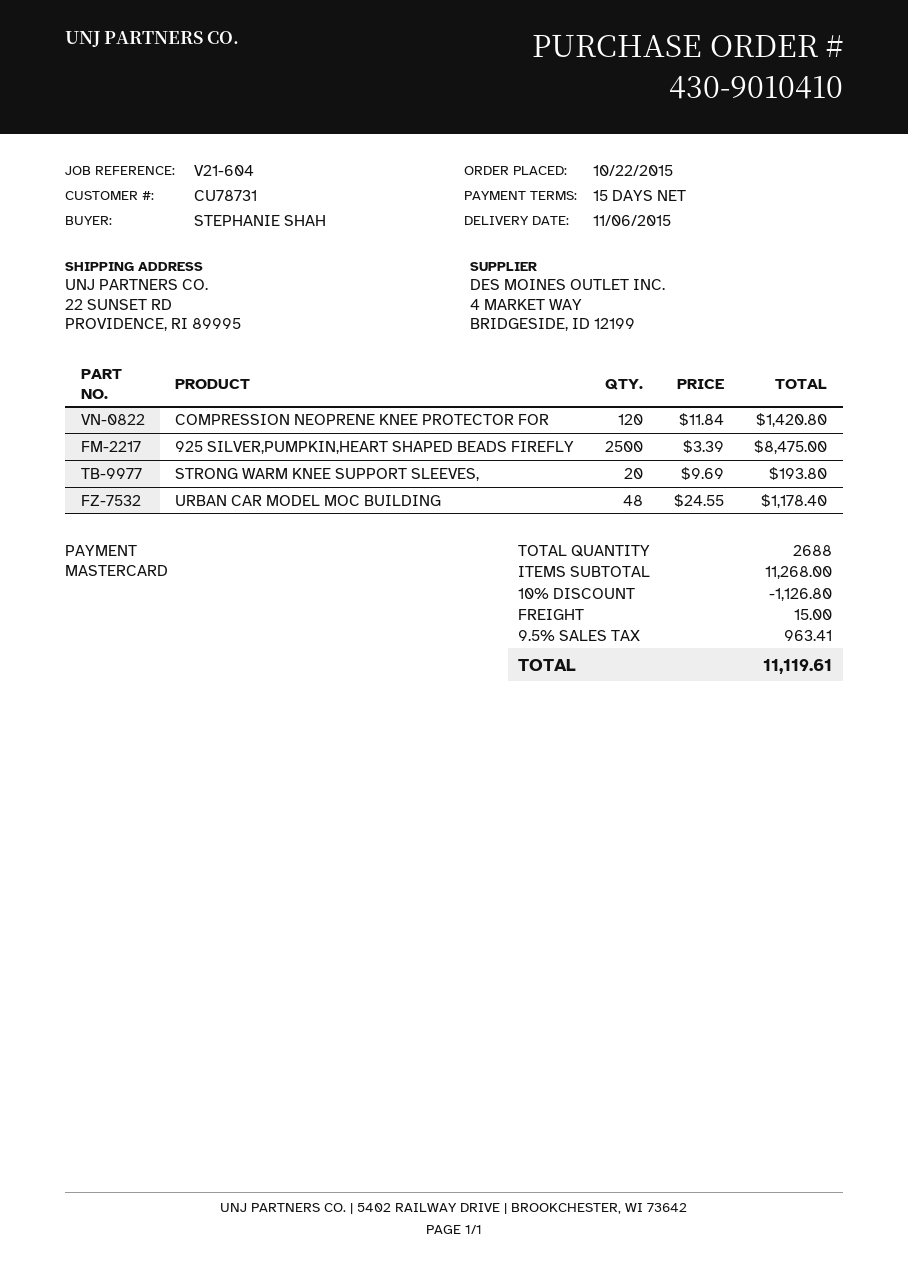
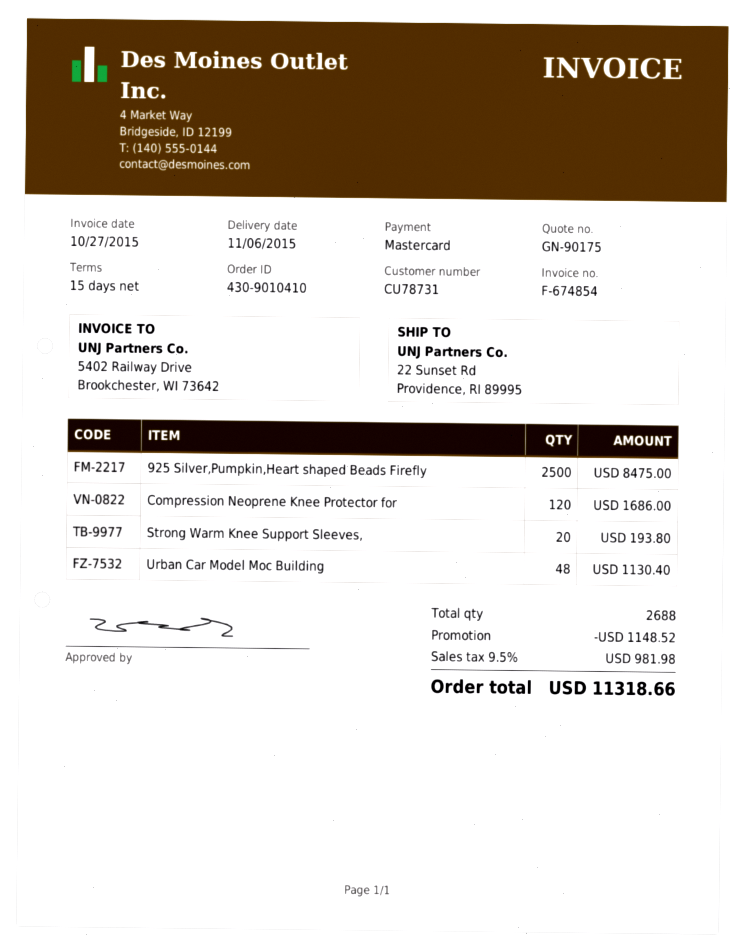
COMPRESSION NEOPRENE KNEE PROTECTOR FOR: 120 for 1420.80 -> 120 for 1686.00
URBAN CAR MODEL MOC BUILDING: 48 for 1178.40 -> 48 for 1130.40
discount: 1126.80 -> 1148.52
shipping: 15.00 -> none
tax: 9.5% = 963.41 -> 9.5% = 981.98
total: 11119.61 -> 11318.66

